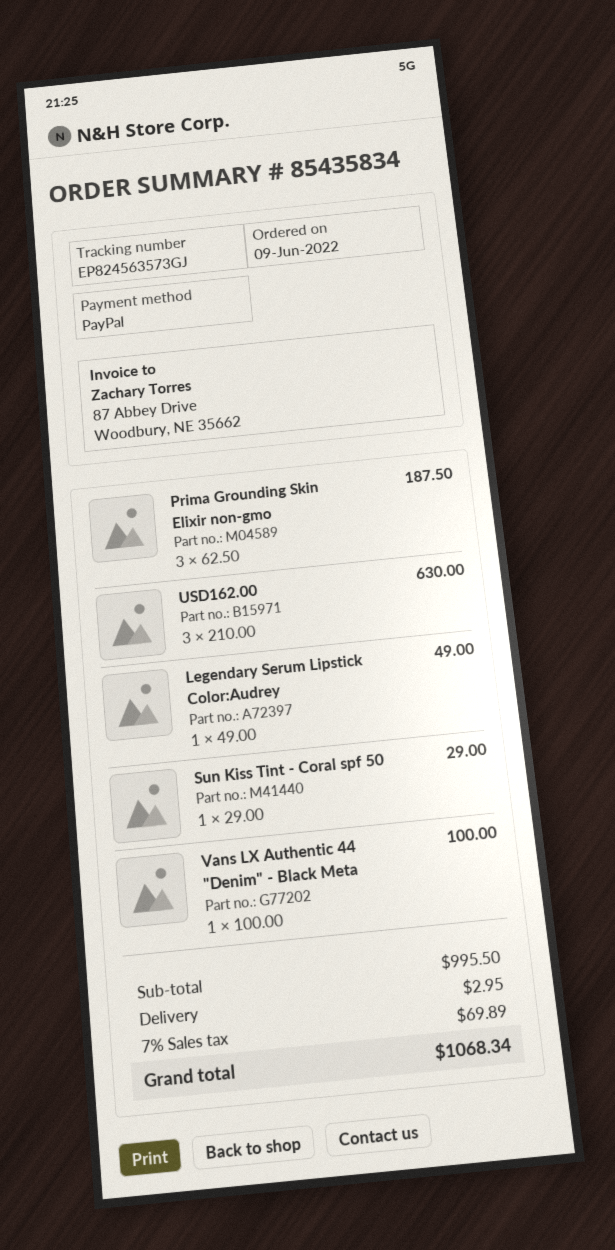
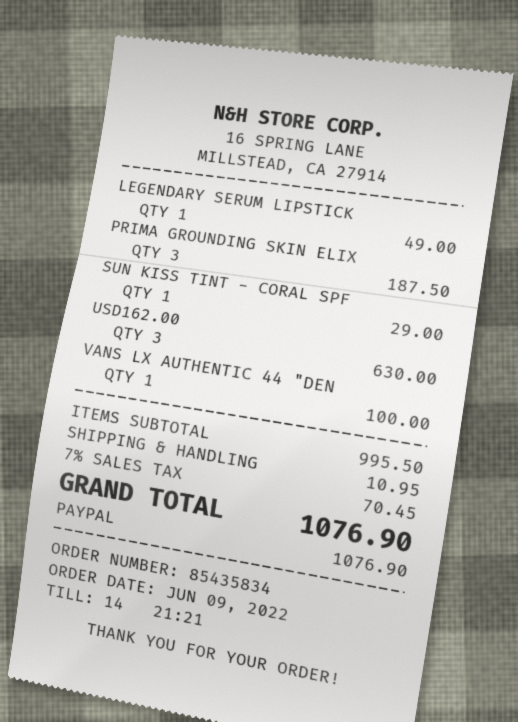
shipping: 2.95 -> 10.95
tax: 7% = 69.89 -> 7% = 70.45
total: 1068.34 -> 1076.90

